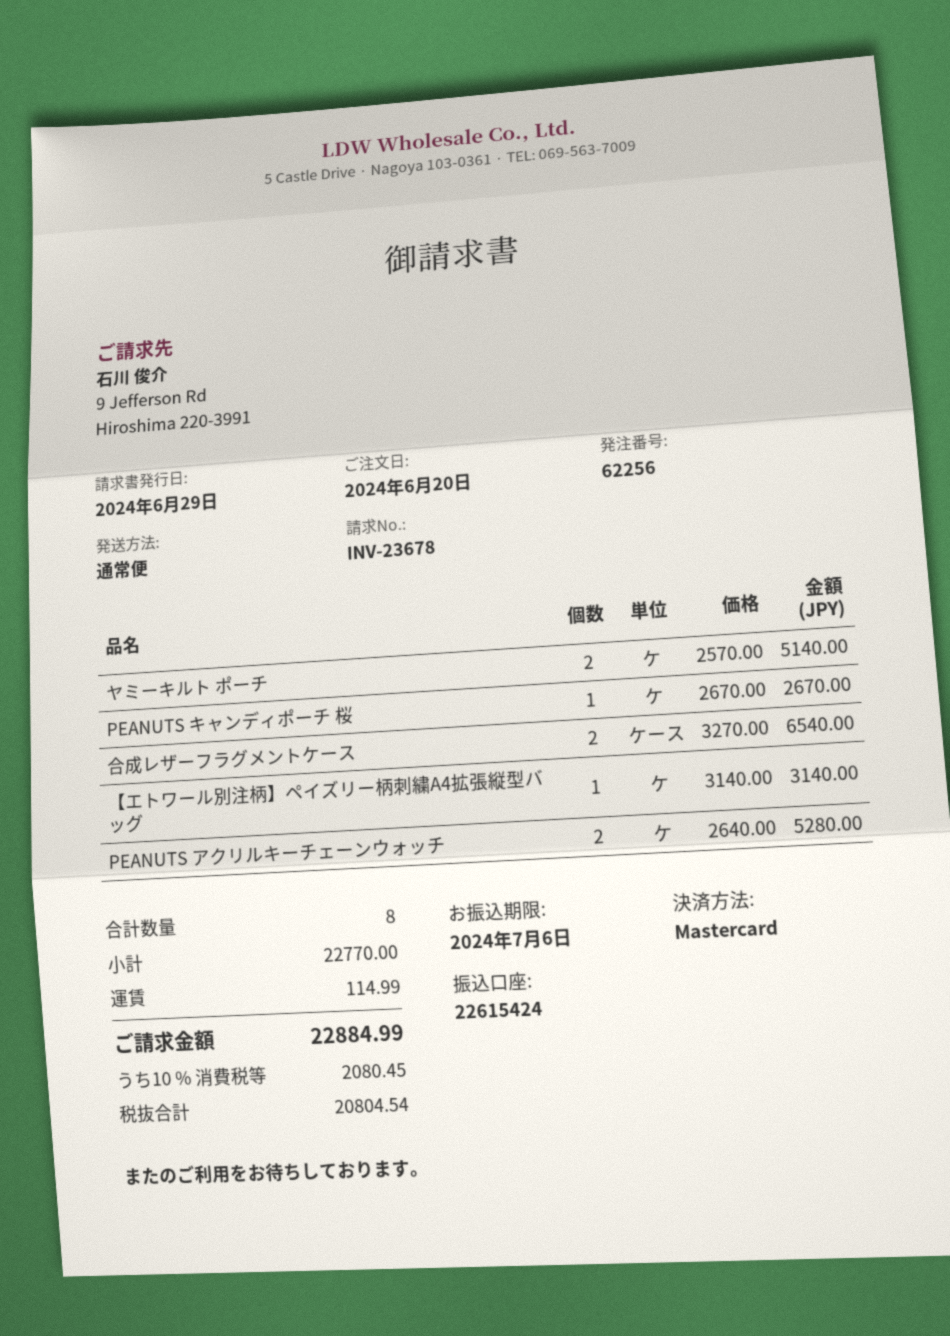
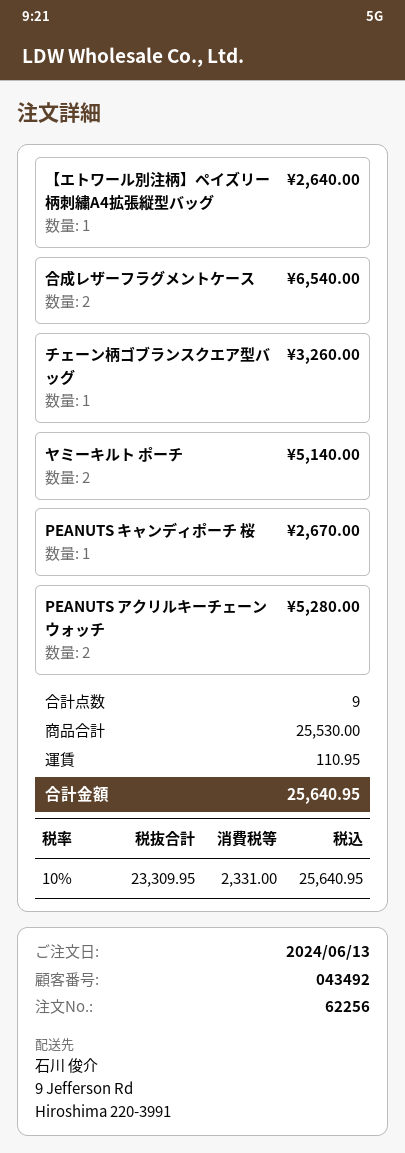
order date: 2024-06-20 -> 2024-06-13
【エトワール別注柄】ペイズリー柄刺繍A4拡張縦型バッグ: 1 for 3140.00 -> 1 for 2640.00
チェーン柄ゴブランスクエア型バッグ: none -> 1 for 3260.00
total quantity: 8 -> 9
subtotal: 22770.00 -> 25530.00
shipping: 114.99 -> 110.95
net: 20804.54 -> 23309.95
tax: 10% = 2080.45 -> 10% = 2331.00
total: 22884.99 -> 25640.95

